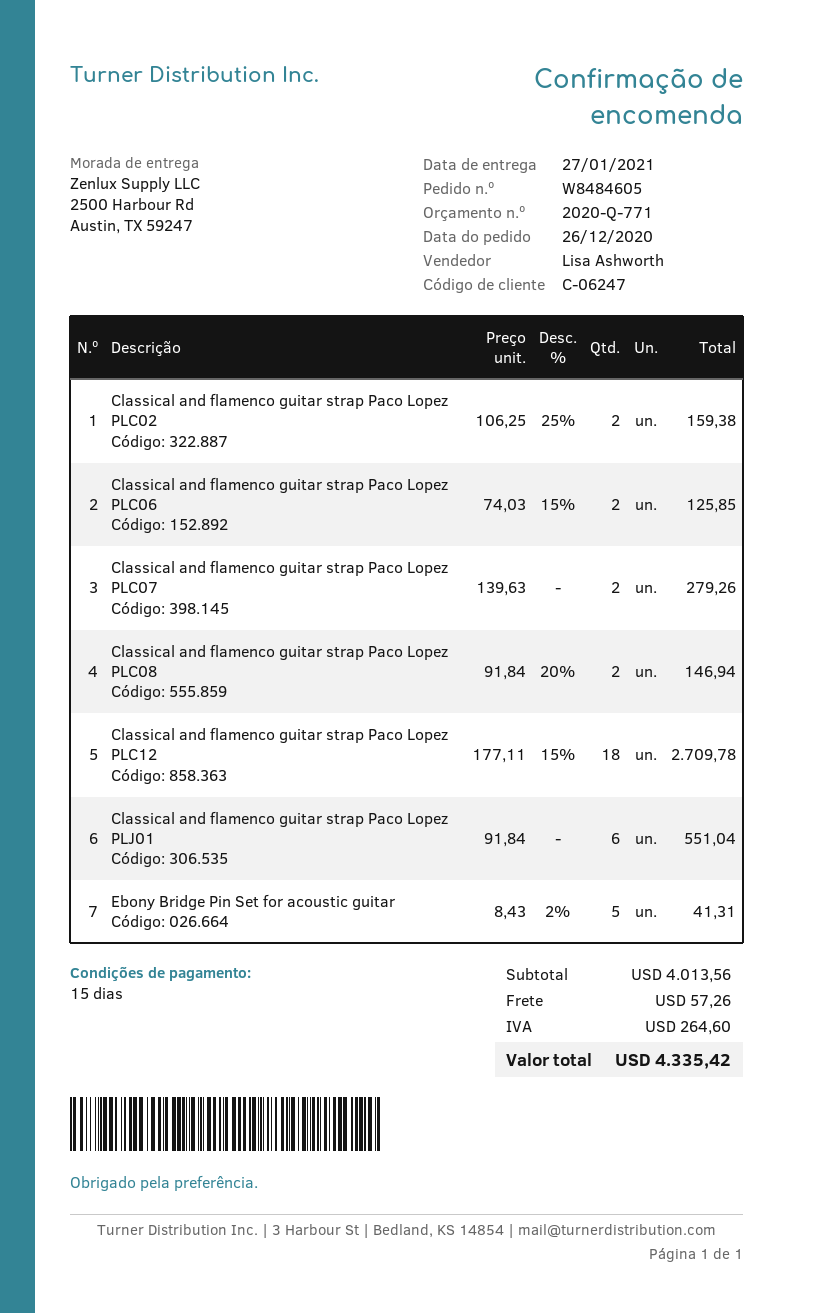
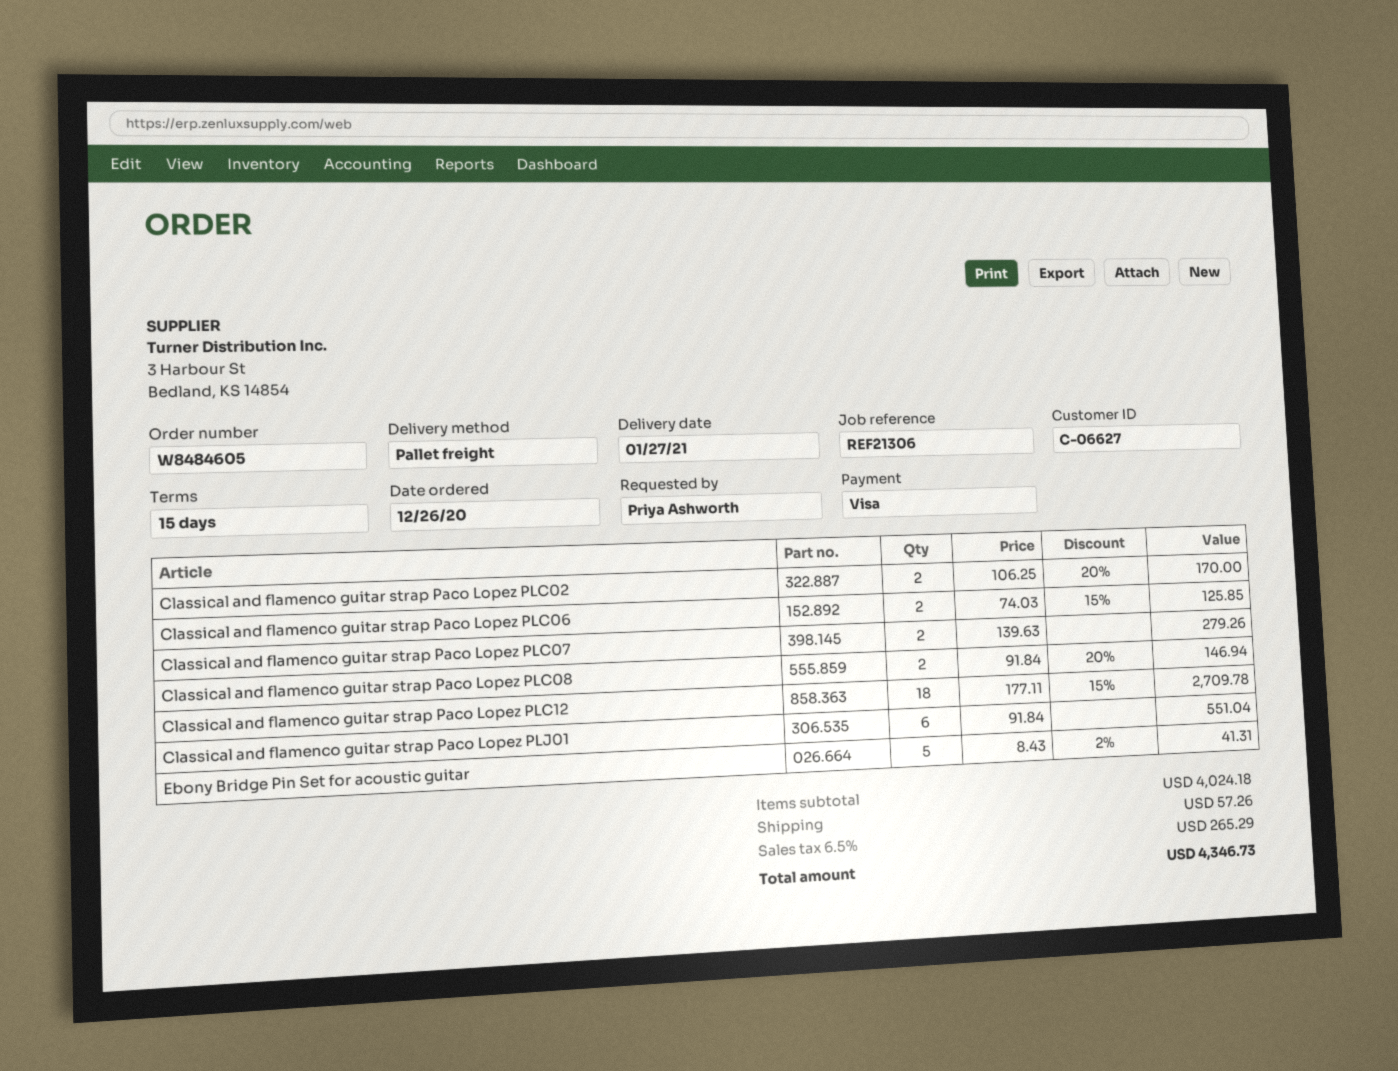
customer number: C-06247 -> C-06627
Classical and flamenco guitar strap Paco Lopez PLC02: 2 x 106.25 - 25% = 159.38 -> 2 x 106.25 - 20% = 170.00
subtotal: 4013.56 -> 4024.18
tax: 264.60 -> 265.29
total: 4335.42 -> 4346.73

